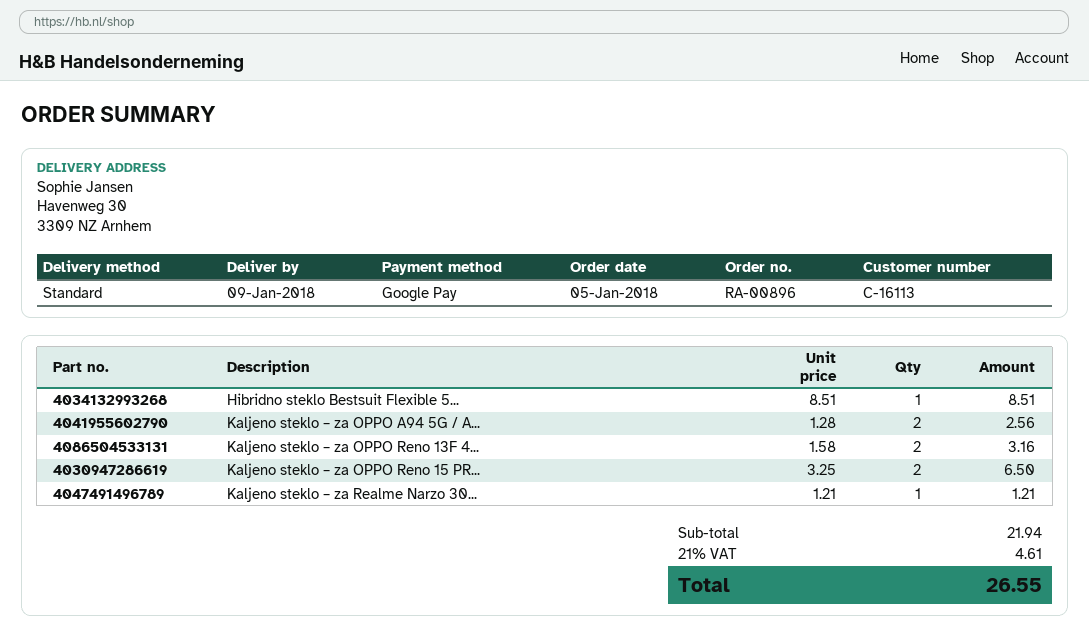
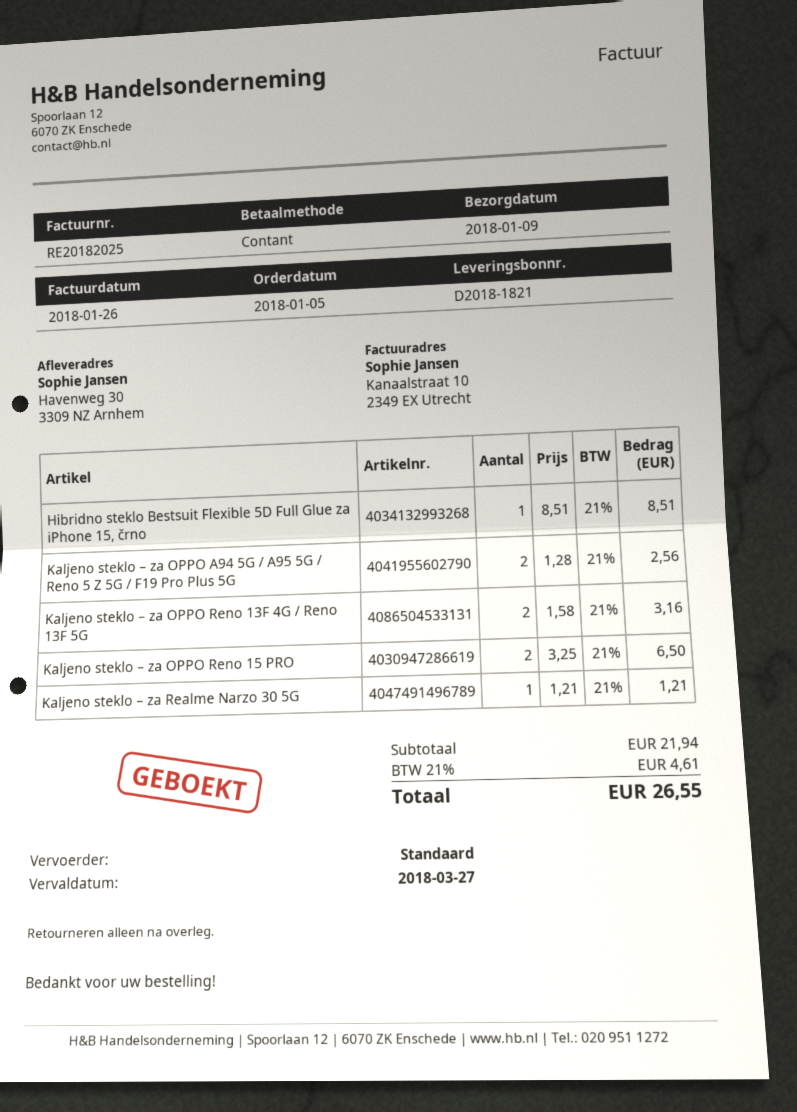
payment method: Google Pay -> cash

